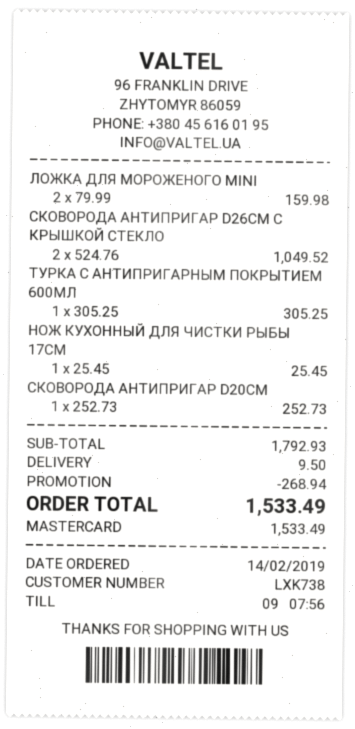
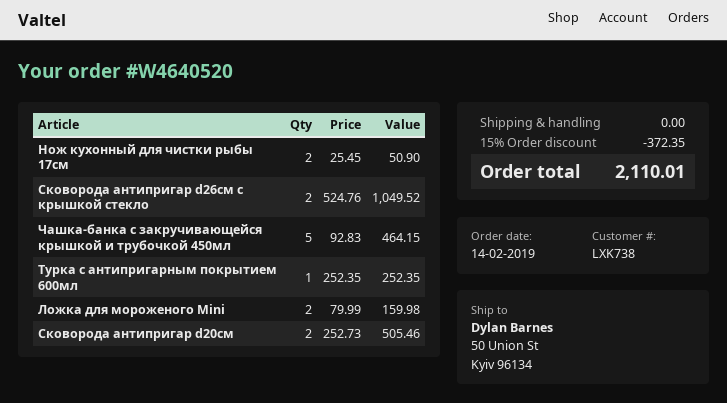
ТУРКА С АНТИПРИГАРНЫМ ПОКРЫТИЕМ 600МЛ: 1 x 305.25 = 305.25 -> 1 x 252.35 = 252.35
НОЖ КУХОННЫЙ ДЛЯ ЧИСТКИ РЫБЫ 17СМ: 1 x 25.45 = 25.45 -> 2 x 25.45 = 50.90
СКОВОРОДА АНТИПРИГАР D20СМ: 1 x 252.73 = 252.73 -> 2 x 252.73 = 505.46
Чашка-банка с закручивающейся крышкой и трубочкой 450мл: none -> 5 x 92.83 = 464.15
discount: 268.94 -> 372.35
shipping: 9.50 -> 0.00
total: 1533.49 -> 2110.01

